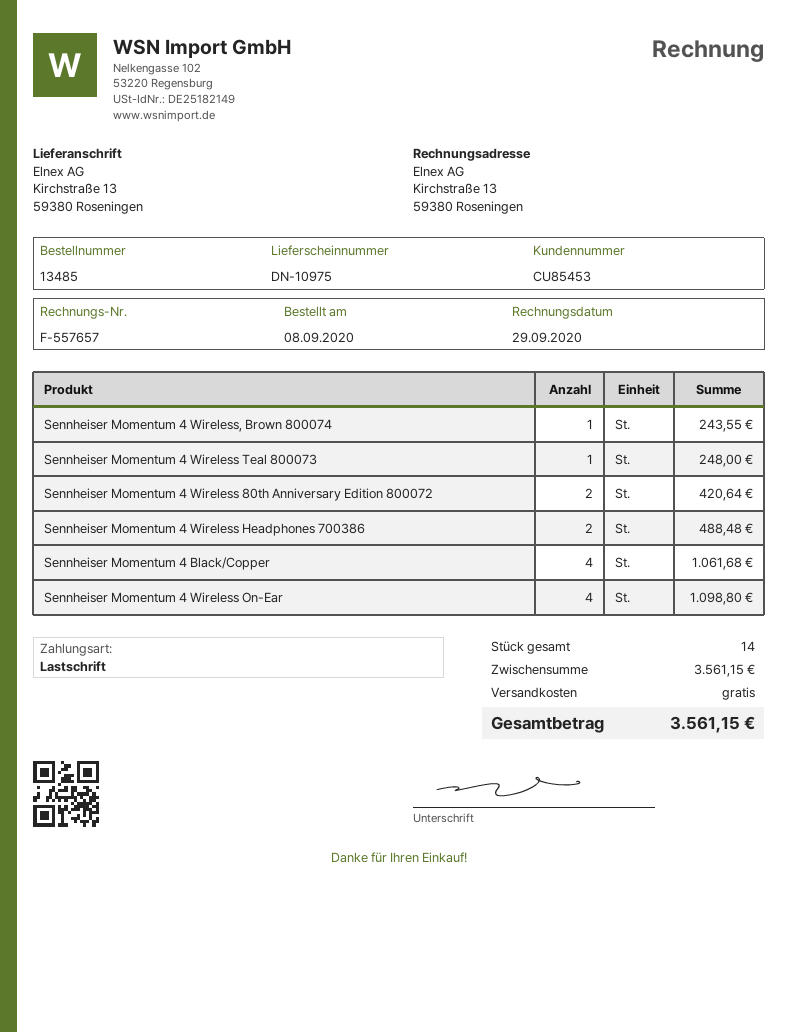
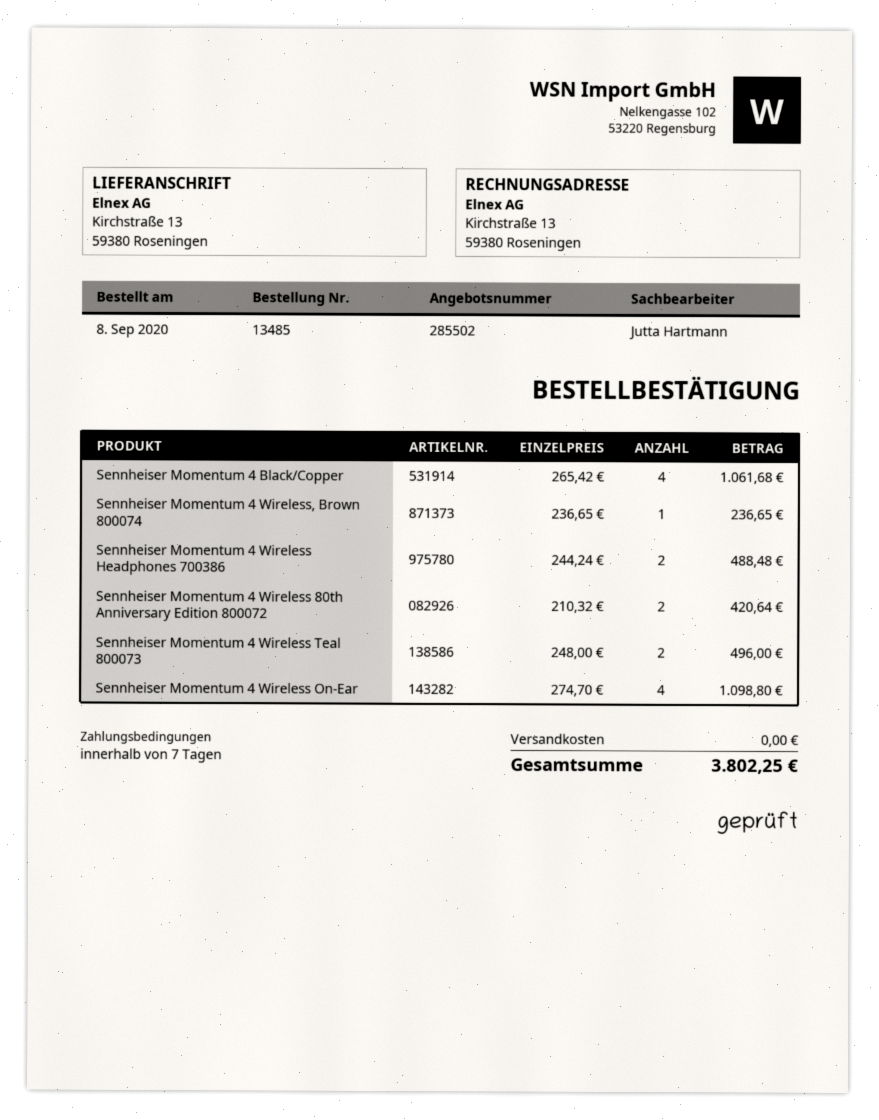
Sennheiser Momentum 4 Wireless, Brown 800074: 1 for 243.55 -> 1 for 236.65
Sennheiser Momentum 4 Wireless Teal 800073: 1 for 248.00 -> 2 for 496.00
total: 3561.15 -> 3802.25

